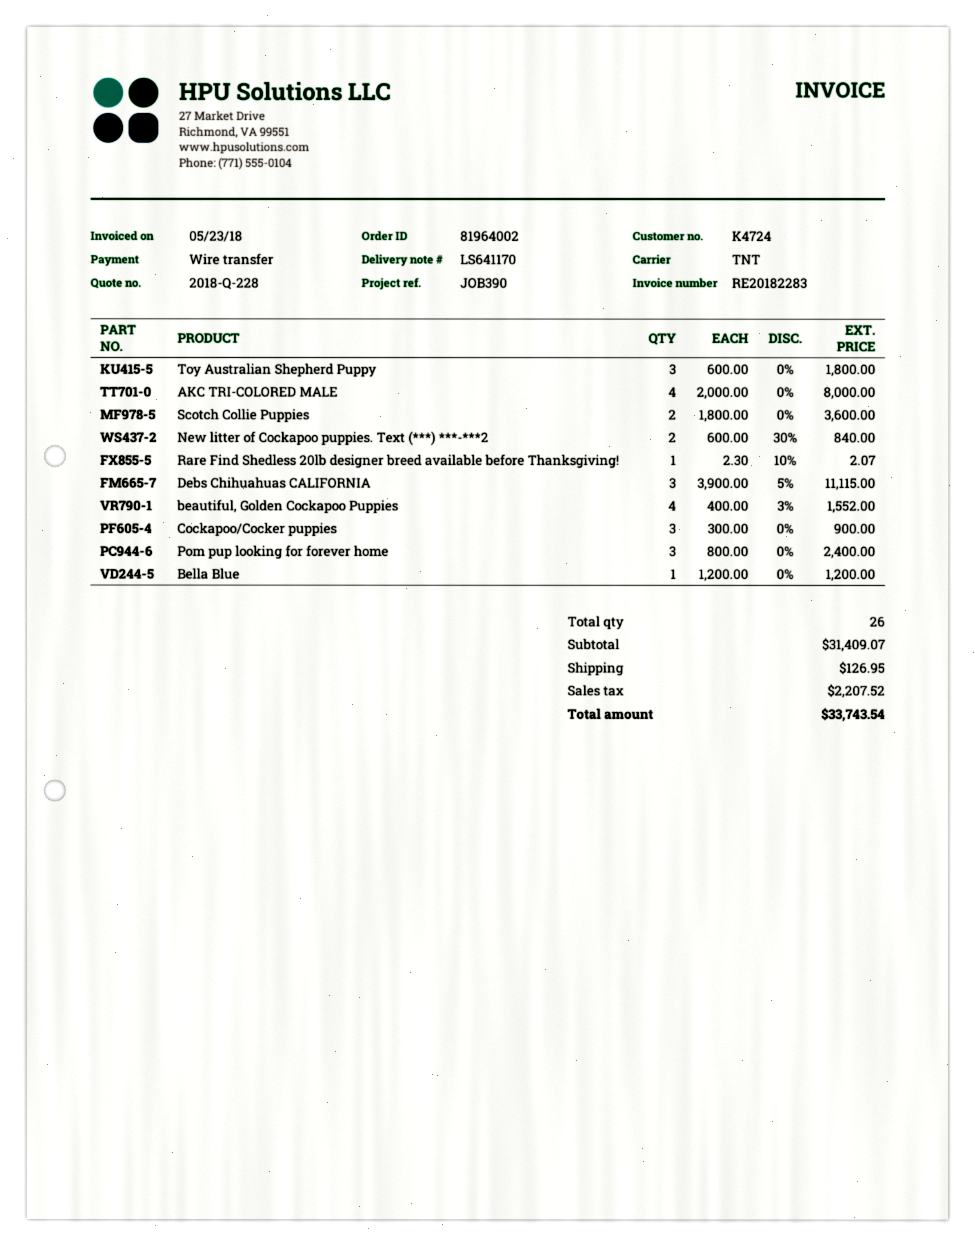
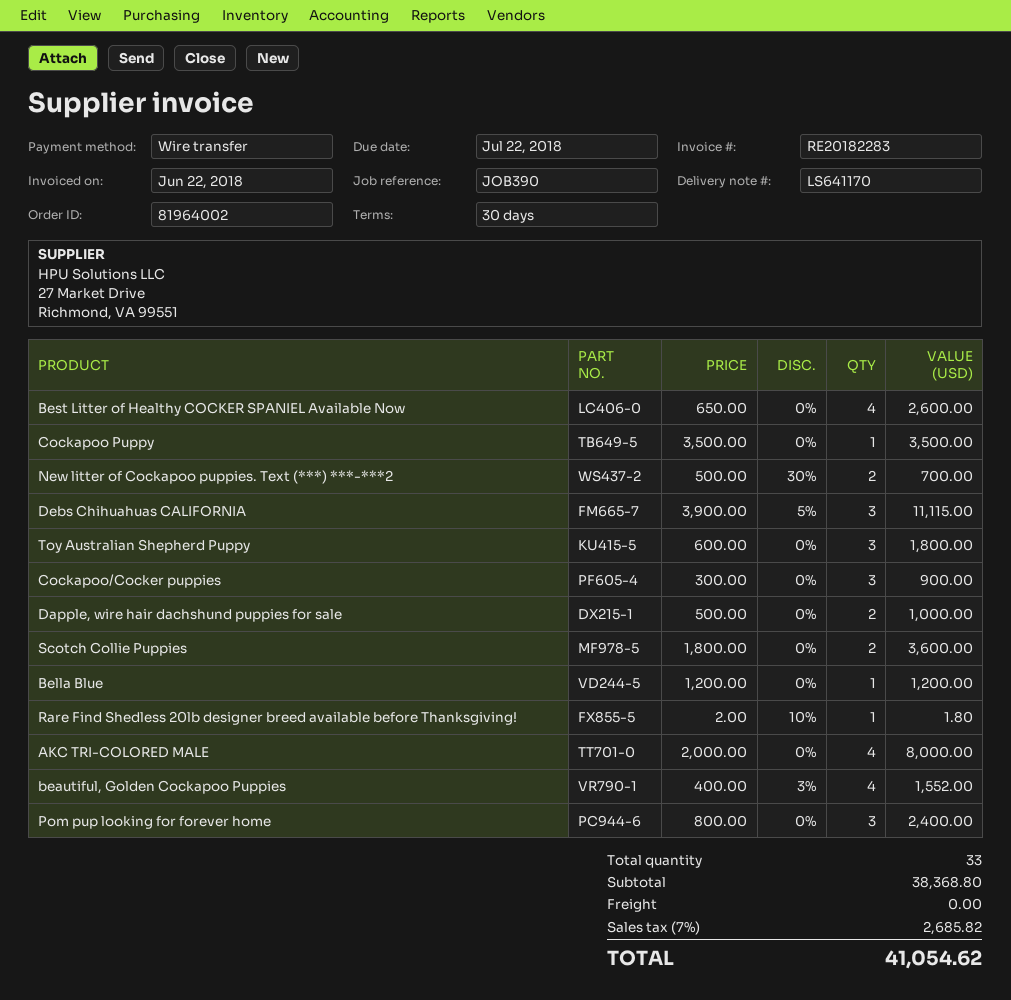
invoice date: 2018-05-23 -> 2018-06-22
New litter of Cockapoo puppies. Text (***) ***-***2: 2 x 600.00 - 30% = 840.00 -> 2 x 500.00 - 30% = 700.00
Rare Find Shedless 20lb designer breed available before Thanksgiving!: 1 x 2.30 - 10% = 2.07 -> 1 x 2.00 - 10% = 1.80
Best Litter of Healthy COCKER SPANIEL Available Now: none -> 4 x 650.00 = 2600.00
Cockapoo Puppy: none -> 1 x 3500.00 = 3500.00
Dapple, wire hair dachshund puppies for sale: none -> 2 x 500.00 = 1000.00
total quantity: 26 -> 33
subtotal: 31409.07 -> 38368.80
shipping: 126.95 -> 0.00
tax: 2207.52 -> 2685.82
total: 33743.54 -> 41054.62

